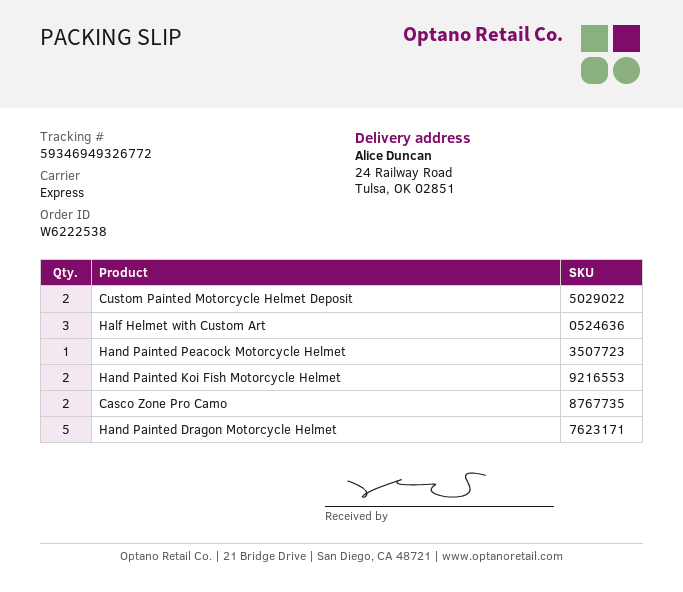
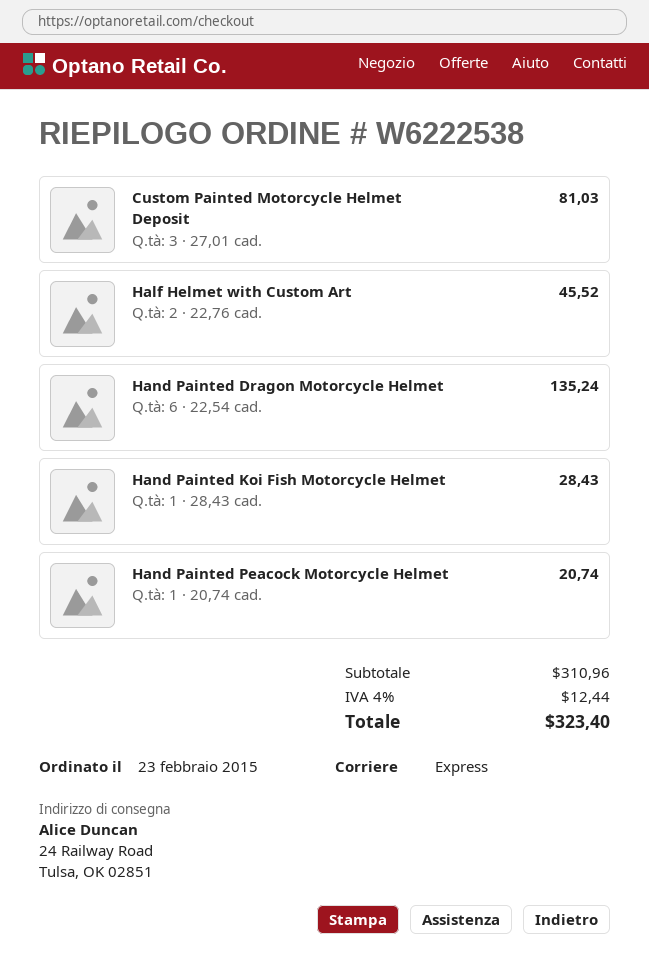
Custom Painted Motorcycle Helmet Deposit: 2 -> 3
Half Helmet with Custom Art: 3 -> 2
Hand Painted Koi Fish Motorcycle Helmet: 2 -> 1
Casco Zone Pro Camo: 2 -> none
Hand Painted Dragon Motorcycle Helmet: 5 -> 6

